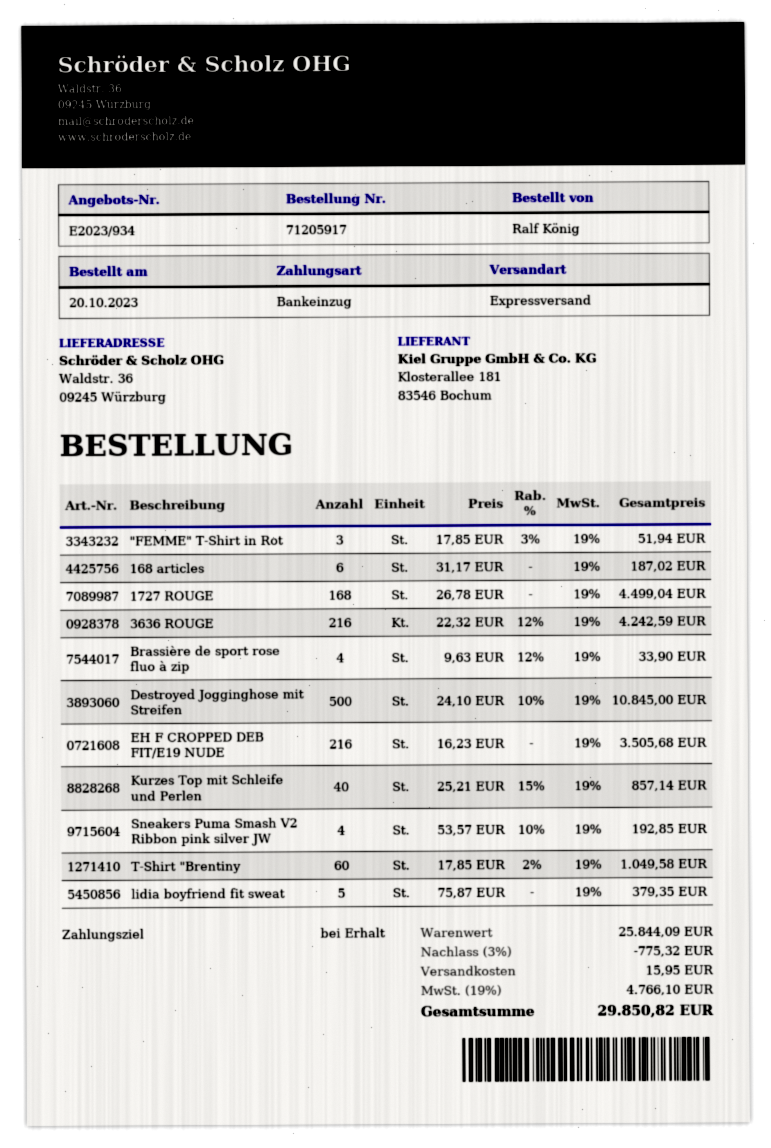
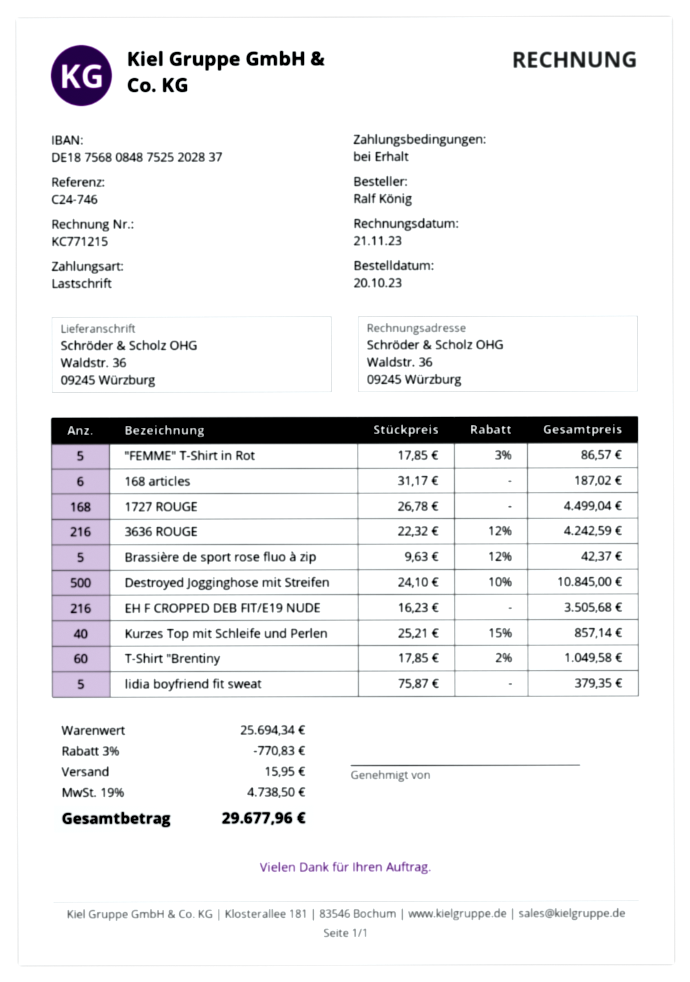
"FEMME" T-Shirt in Rot: 3 x 17.85 - 3% = 51.94 -> 5 x 17.85 - 3% = 86.57
Brassière de sport rose fluo à zip: 4 x 9.63 - 12% = 33.90 -> 5 x 9.63 - 12% = 42.37
Sneakers Puma Smash V2 Ribbon pink silver JW: 4 x 53.57 - 10% = 192.85 -> none
subtotal: 25844.09 -> 25694.34
discount: 3% = 775.32 -> 3% = 770.83
tax: 19% = 4766.10 -> 19% = 4738.50
total: 29850.82 -> 29677.96

